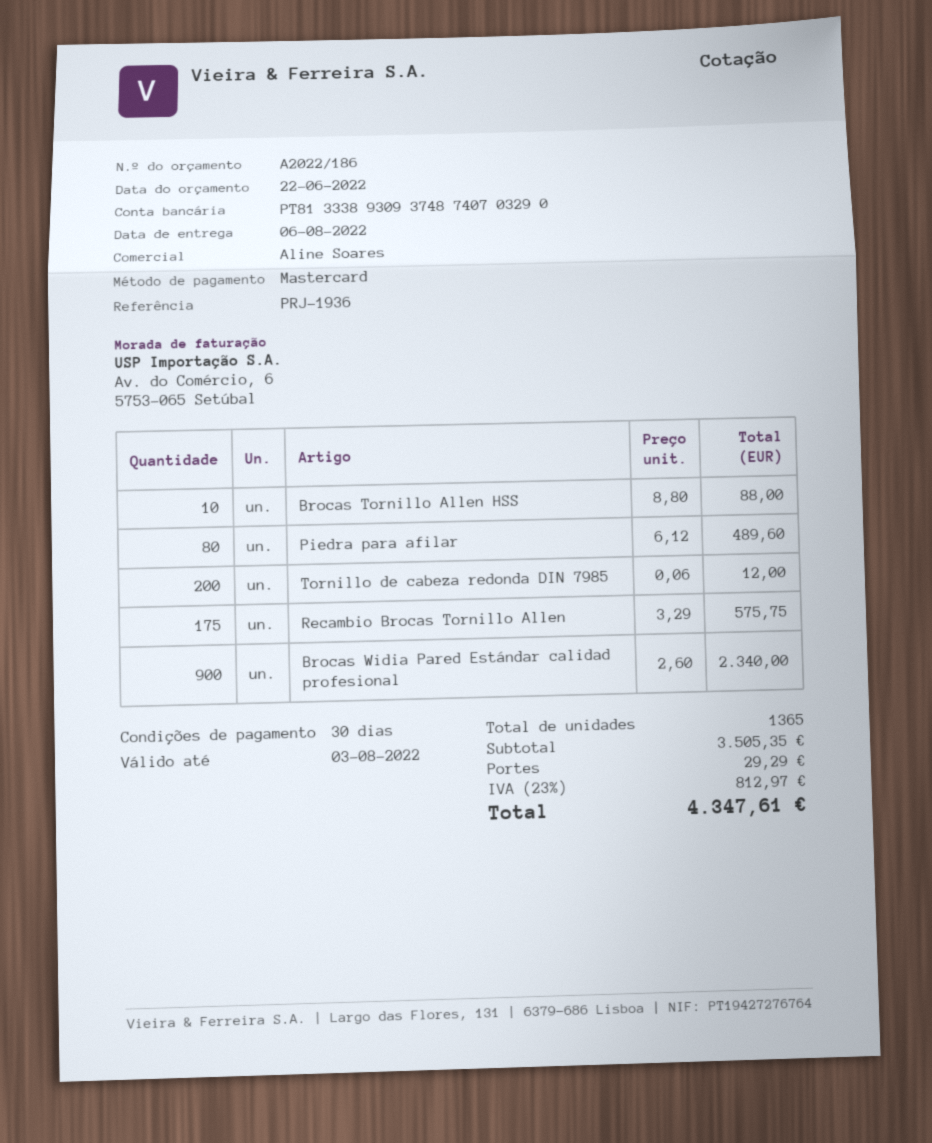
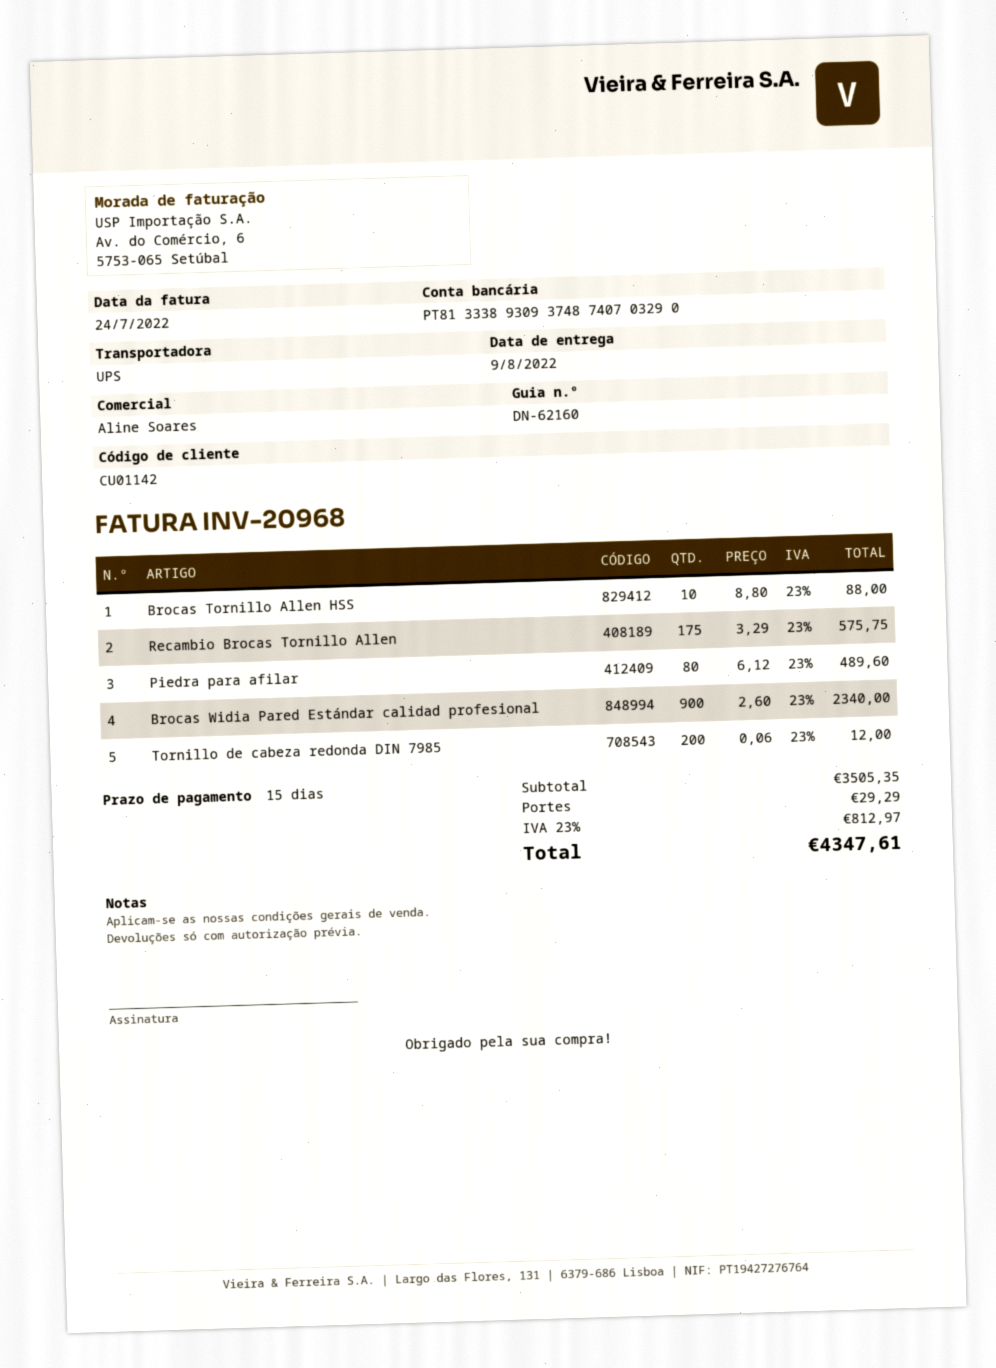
delivery date: 2022-08-06 -> 2022-08-09
payment terms: 30 days -> 15 days

